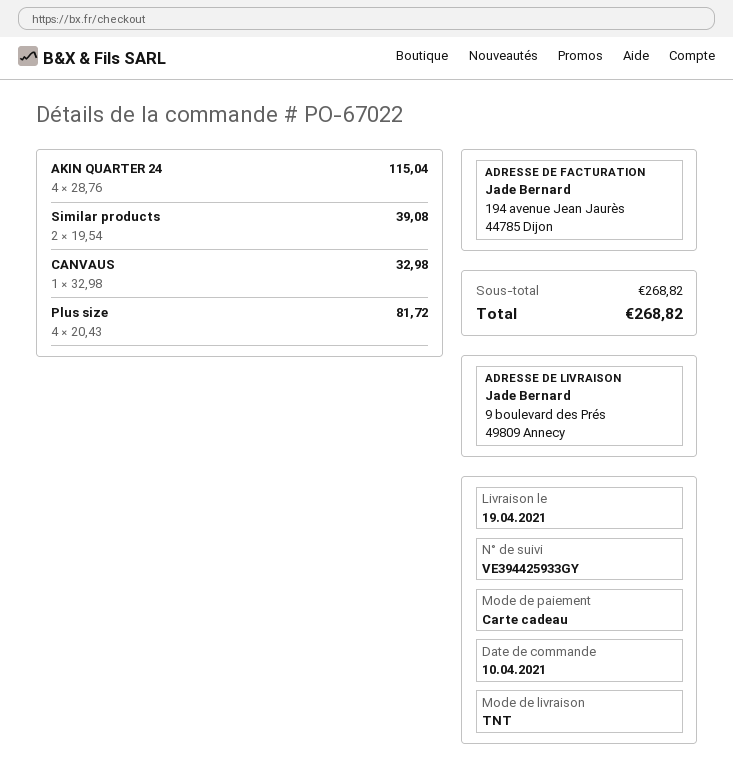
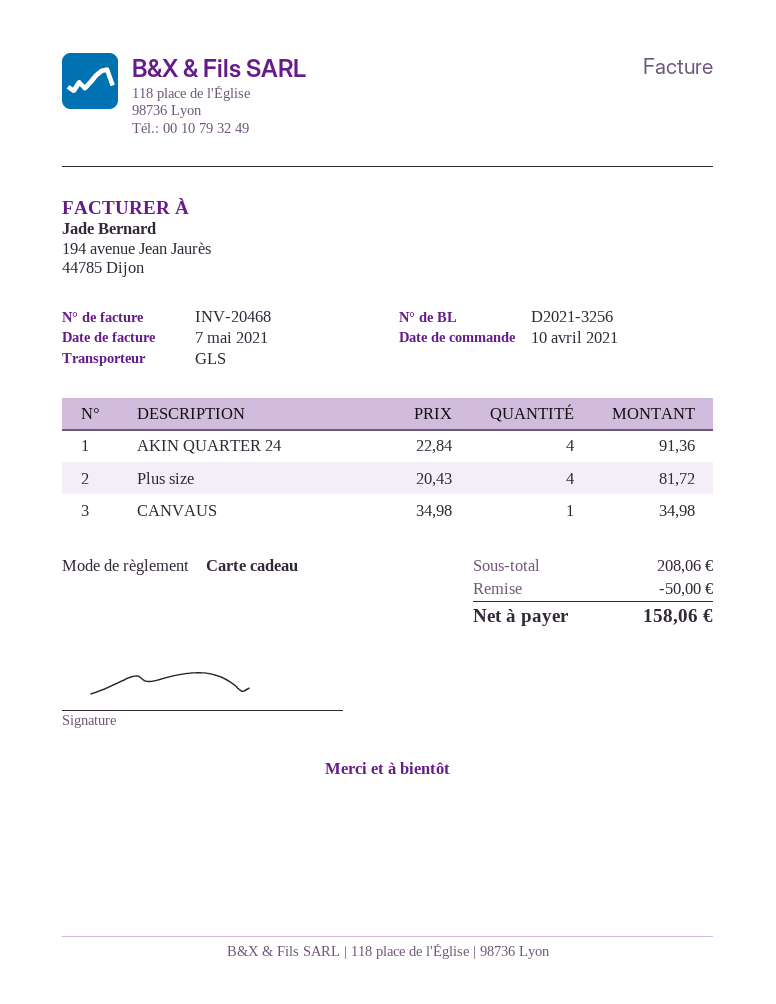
shipping method: TNT -> GLS
AKIN QUARTER 24: 4 x 28.76 = 115.04 -> 4 x 22.84 = 91.36
Similar products: 2 x 19.54 = 39.08 -> none
CANVAUS: 1 x 32.98 = 32.98 -> 1 x 34.98 = 34.98
subtotal: 268.82 -> 208.06
discount: none -> 50.00
total: 268.82 -> 158.06

